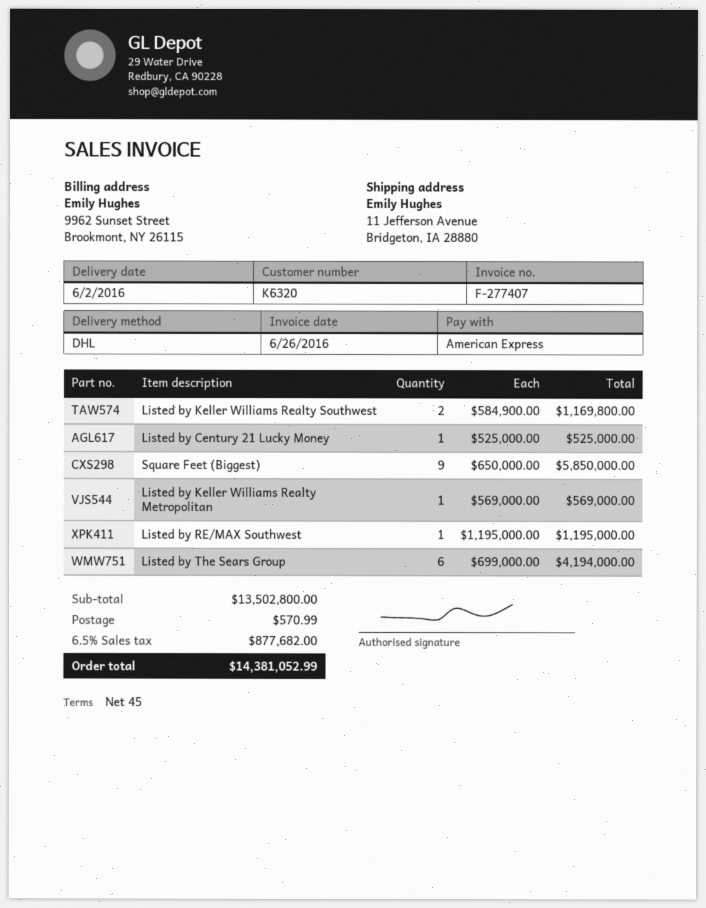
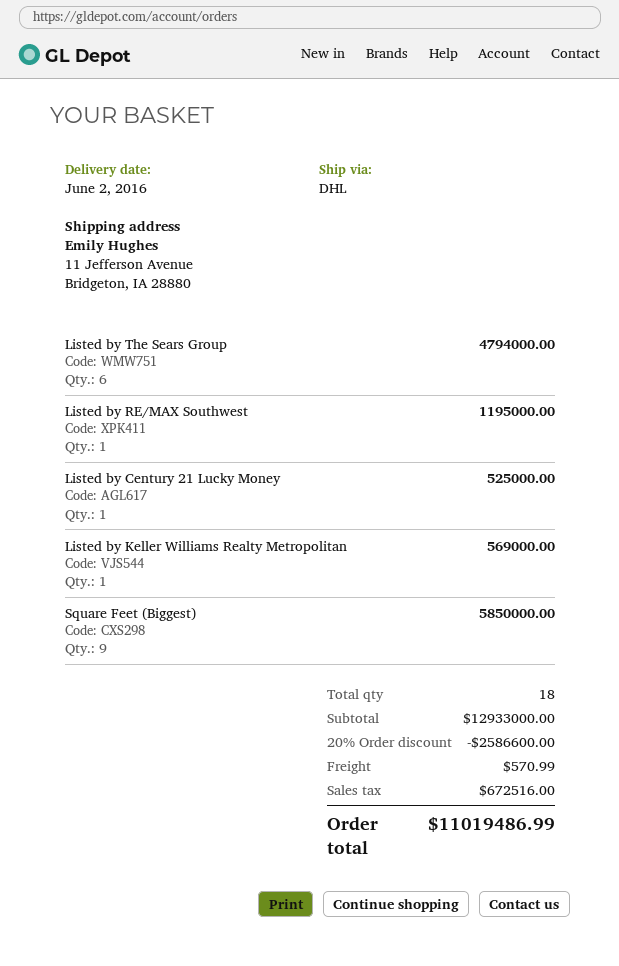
Listed by Keller Williams Realty Southwest: 2 for 1169800.00 -> none
Listed by The Sears Group: 6 for 4194000.00 -> 6 for 4794000.00
subtotal: 13502800.00 -> 12933000.00
discount: none -> 20% = 2586600.00
tax: 877682.00 -> 672516.00
total: 14381052.99 -> 11019486.99

